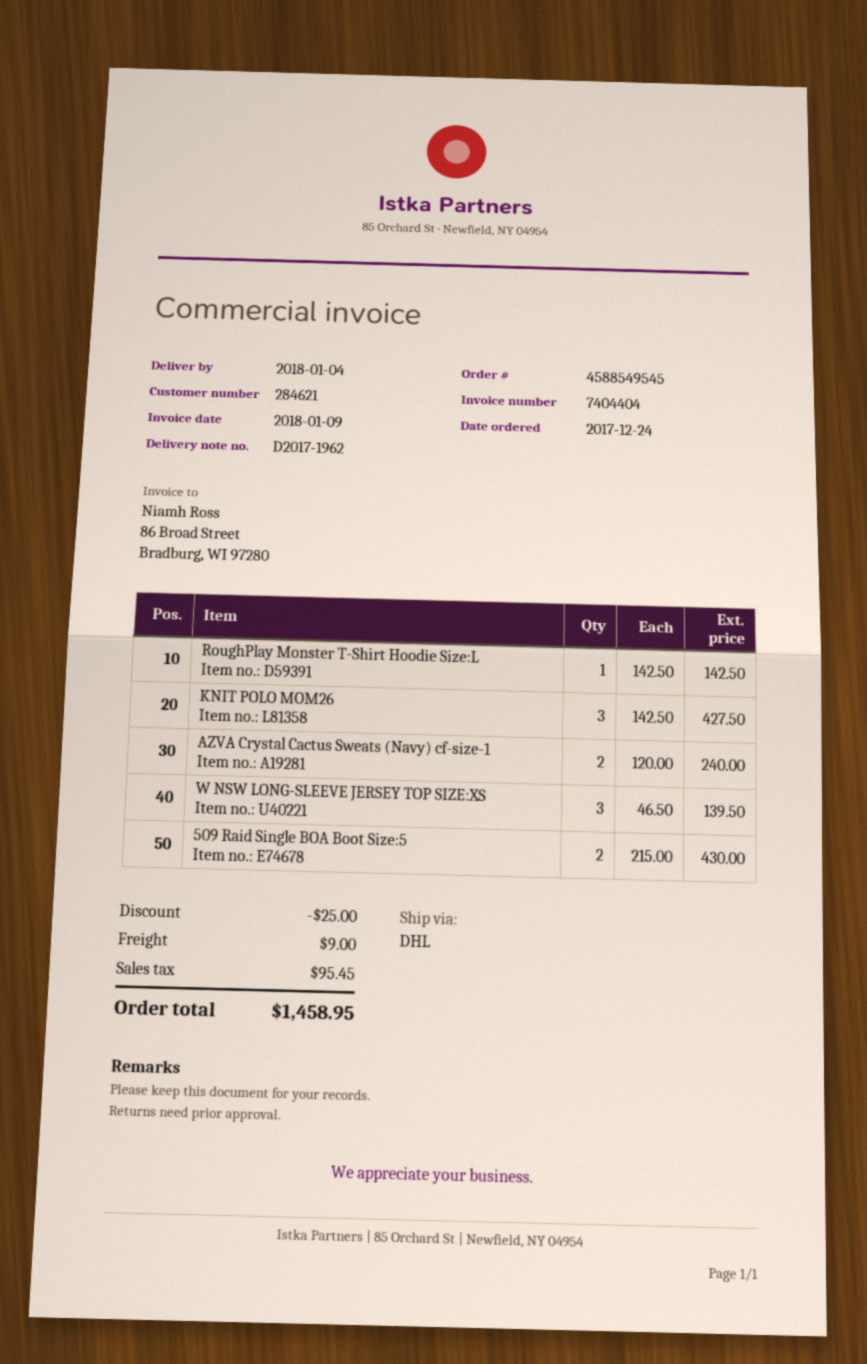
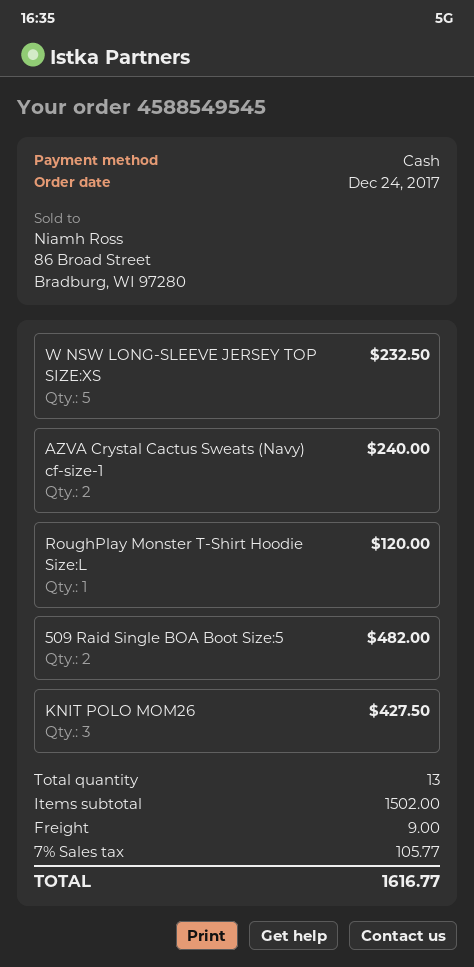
RoughPlay Monster T-Shirt Hoodie Size:L: 1 for 142.50 -> 1 for 120.00
W NSW LONG-SLEEVE JERSEY TOP SIZE:XS: 3 for 139.50 -> 5 for 232.50
509 Raid Single BOA Boot Size:5: 2 for 430.00 -> 2 for 482.00
discount: 25.00 -> none
tax: 95.45 -> 105.77
total: 1458.95 -> 1616.77

